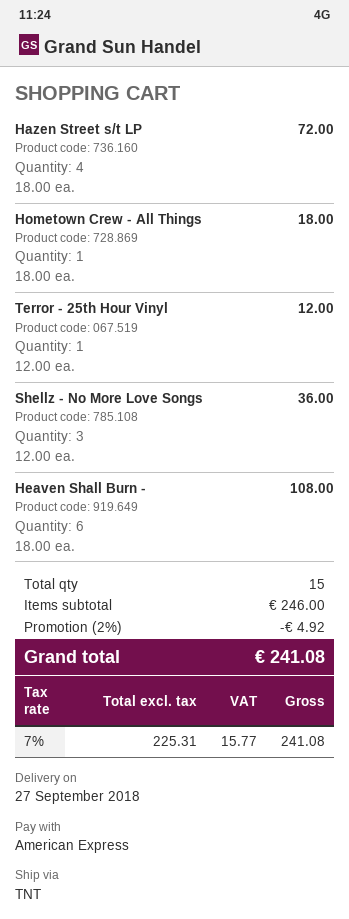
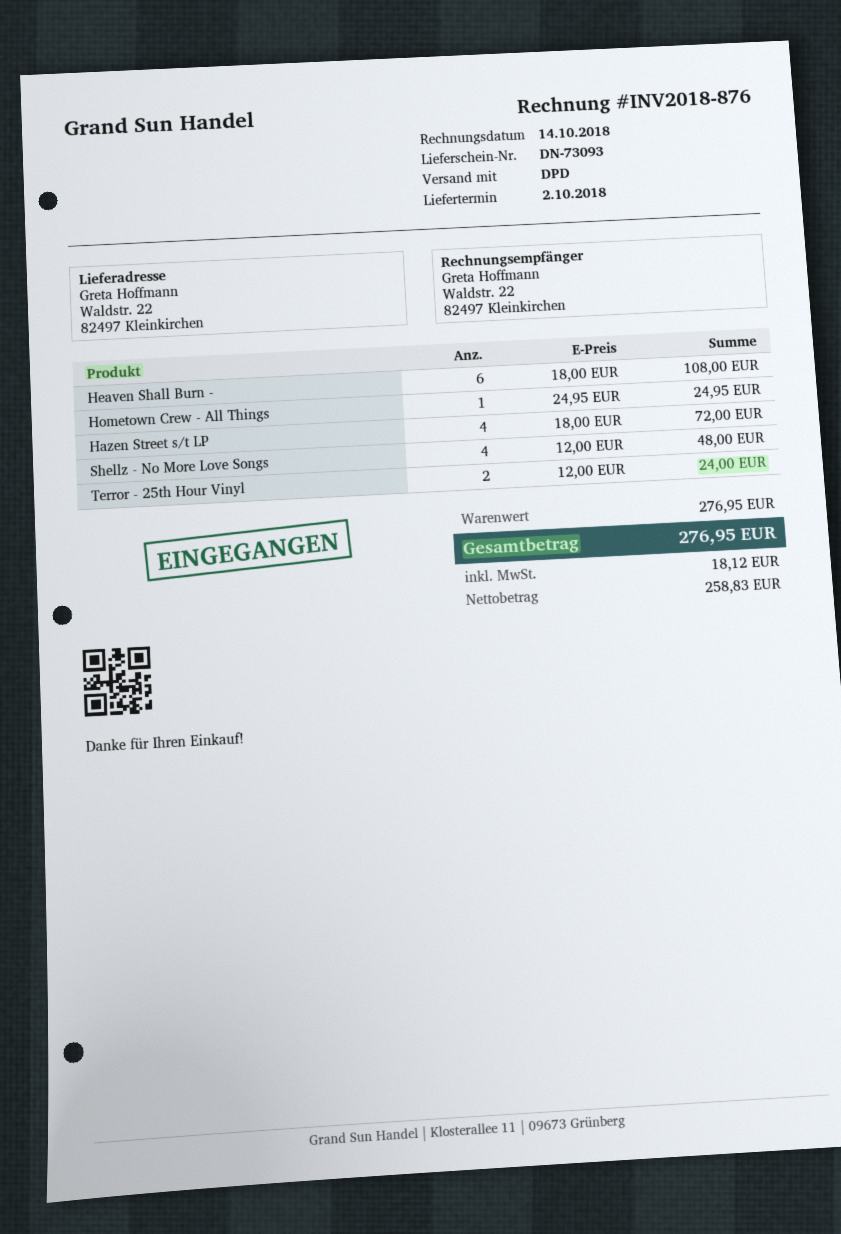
delivery date: 2018-09-27 -> 2018-10-02
shipping method: TNT -> DPD
Hometown Crew - All Things: 1 x 18.00 = 18.00 -> 1 x 24.95 = 24.95
Terror - 25th Hour Vinyl: 1 x 12.00 = 12.00 -> 2 x 12.00 = 24.00
Shellz - No More Love Songs: 3 x 12.00 = 36.00 -> 4 x 12.00 = 48.00
subtotal: 246.00 -> 276.95
discount: 2% = 4.92 -> none
net: 225.31 -> 258.83
tax: 15.77 -> 18.12
total: 241.08 -> 276.95

